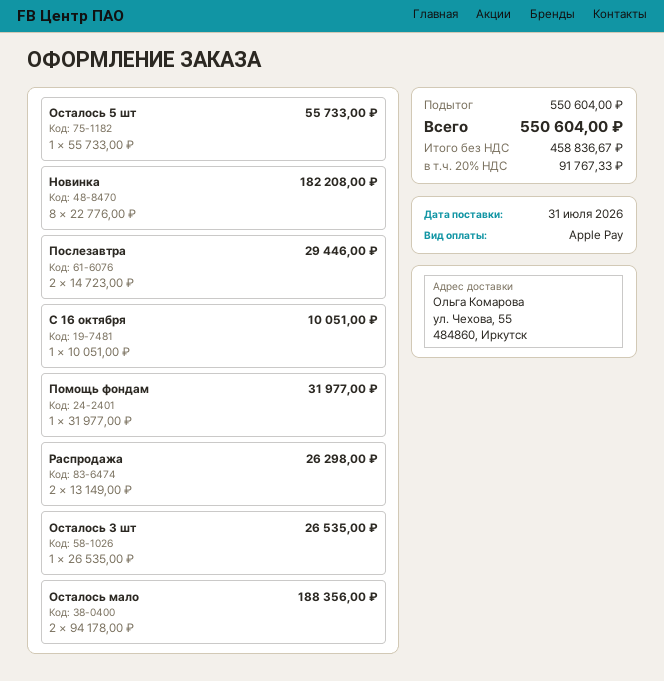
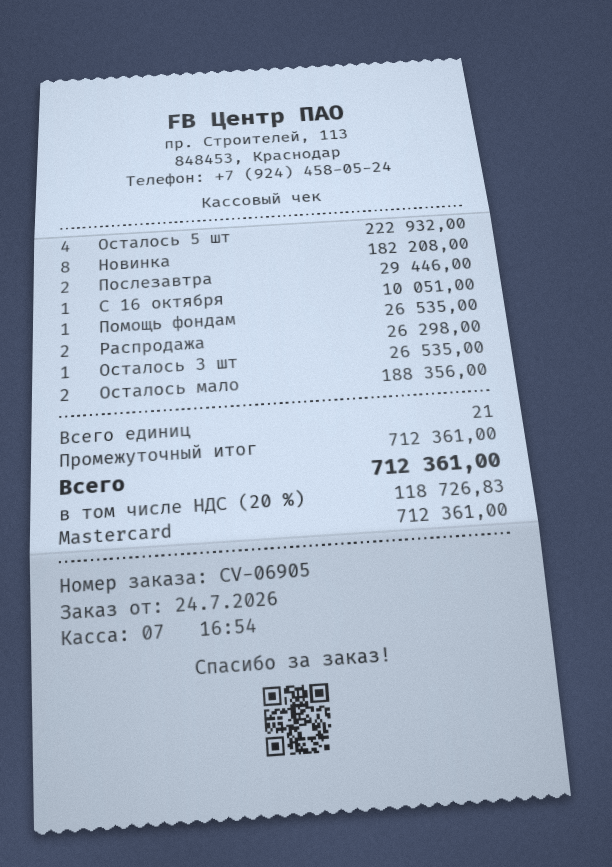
payment method: Apple Pay -> Mastercard
Осталось 5 шт: 1 for 55733.00 -> 4 for 222932.00
Помощь фондам: 1 for 31977.00 -> 1 for 26535.00
subtotal: 550604.00 -> 712361.00
tax: 20% = 91767.33 -> 20% = 118726.83
total: 550604.00 -> 712361.00

